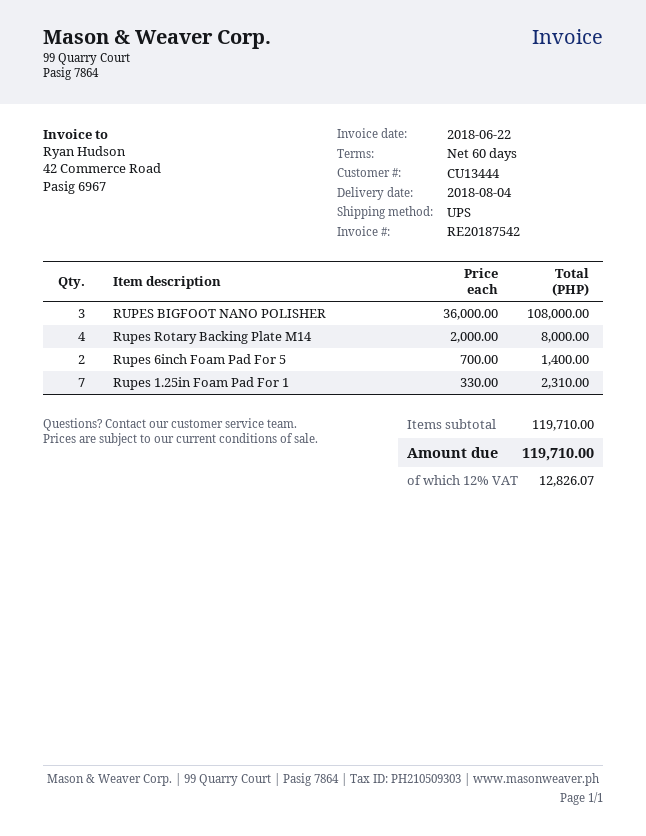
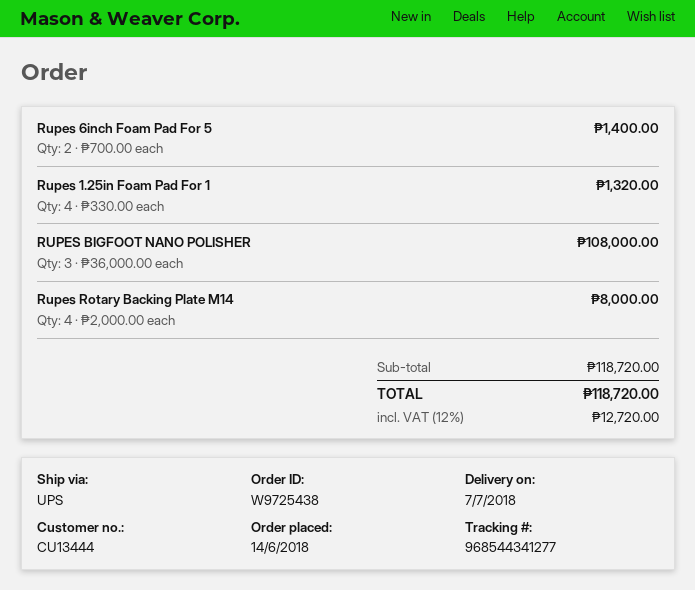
delivery date: 2018-08-04 -> 2018-07-07
Rupes 1.25in Foam Pad For 1: 7 x 330.00 = 2310.00 -> 4 x 330.00 = 1320.00
subtotal: 119710.00 -> 118720.00
tax: 12% = 12826.07 -> 12% = 12720.00
total: 119710.00 -> 118720.00

